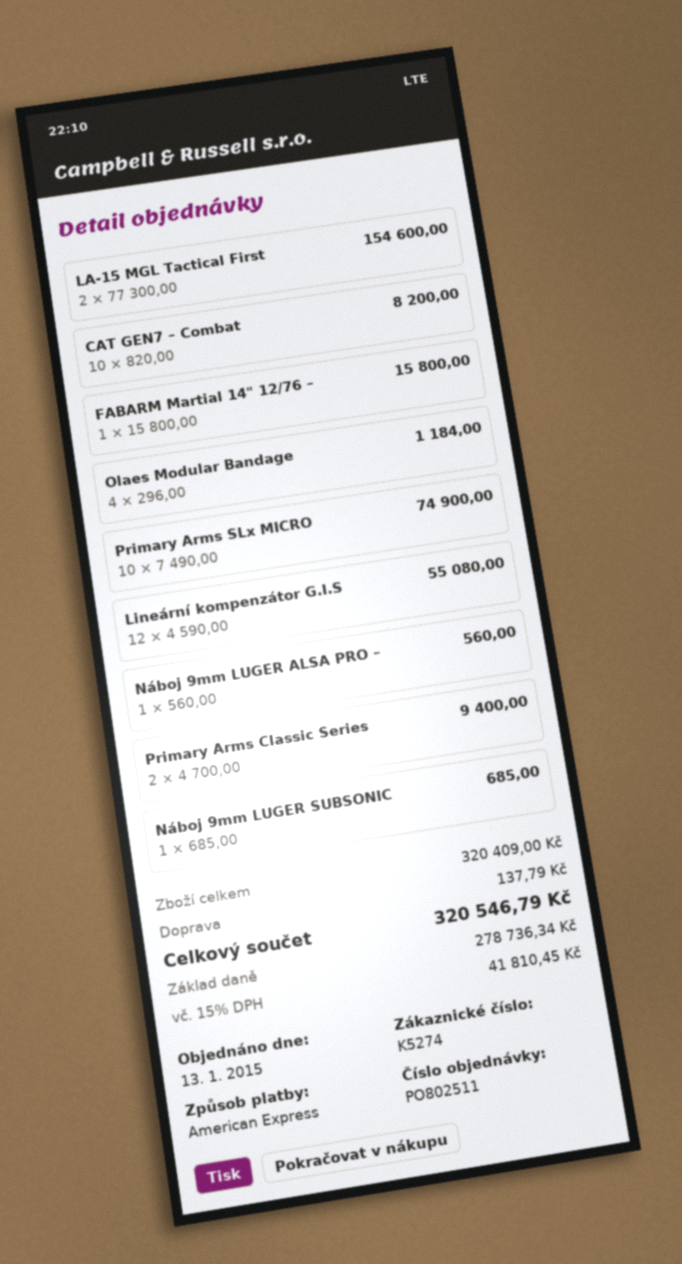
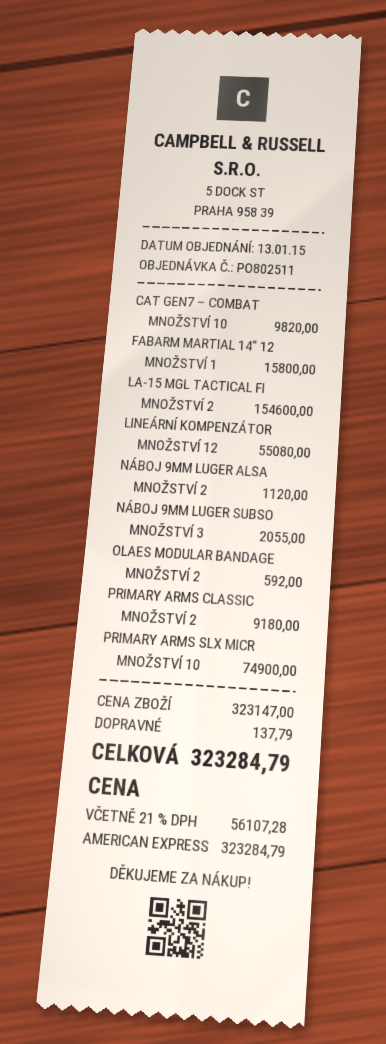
CAT GEN7 – Combat: 10 for 8200.00 -> 10 for 9820.00
Olaes Modular Bandage: 4 for 1184.00 -> 2 for 592.00
Náboj 9mm LUGER ALSA PRO –: 1 for 560.00 -> 2 for 1120.00
Primary Arms Classic Series: 2 for 9400.00 -> 2 for 9180.00
Náboj 9mm LUGER SUBSONIC: 1 for 685.00 -> 3 for 2055.00
subtotal: 320409.00 -> 323147.00
tax: 15% = 41810.45 -> 21% = 56107.28
total: 320546.79 -> 323284.79

